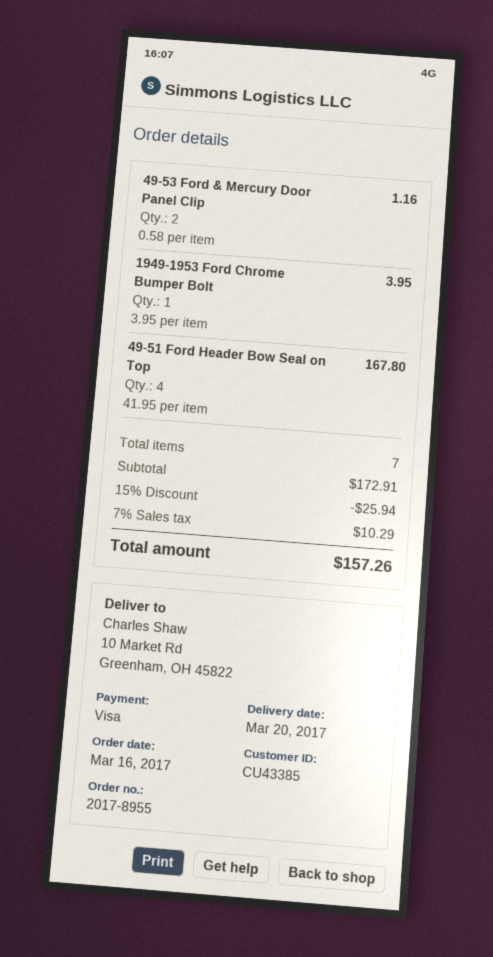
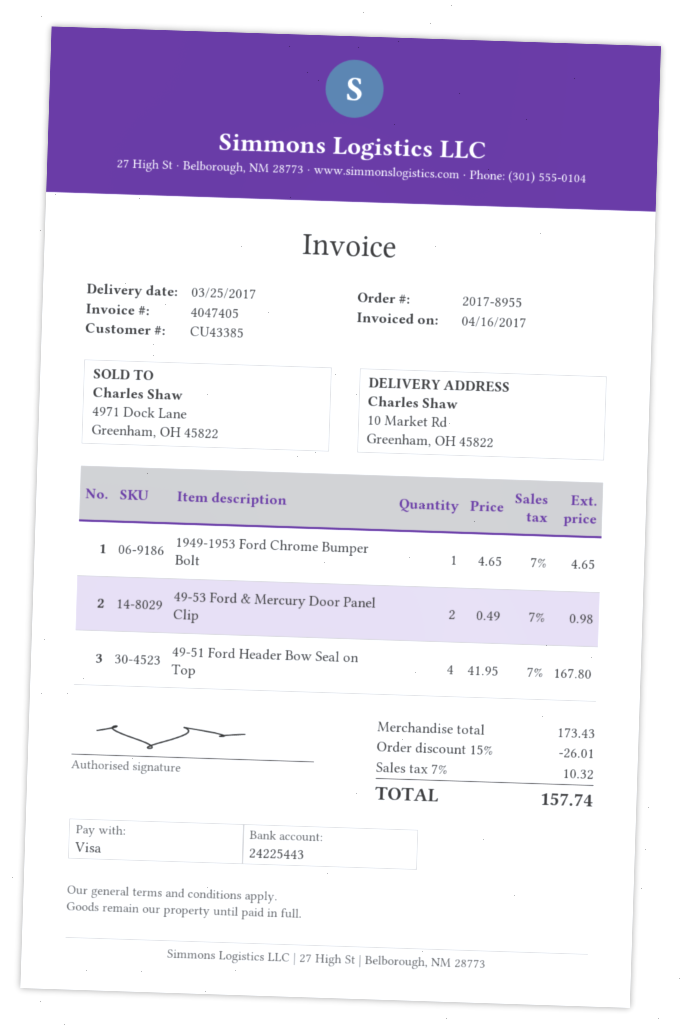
delivery date: 2017-03-20 -> 2017-03-25
49-53 Ford & Mercury Door Panel Clip: 2 x 0.58 = 1.16 -> 2 x 0.49 = 0.98
1949-1953 Ford Chrome Bumper Bolt: 1 x 3.95 = 3.95 -> 1 x 4.65 = 4.65
subtotal: 172.91 -> 173.43
discount: 15% = 25.94 -> 15% = 26.01
tax: 7% = 10.29 -> 7% = 10.32
total: 157.26 -> 157.74

